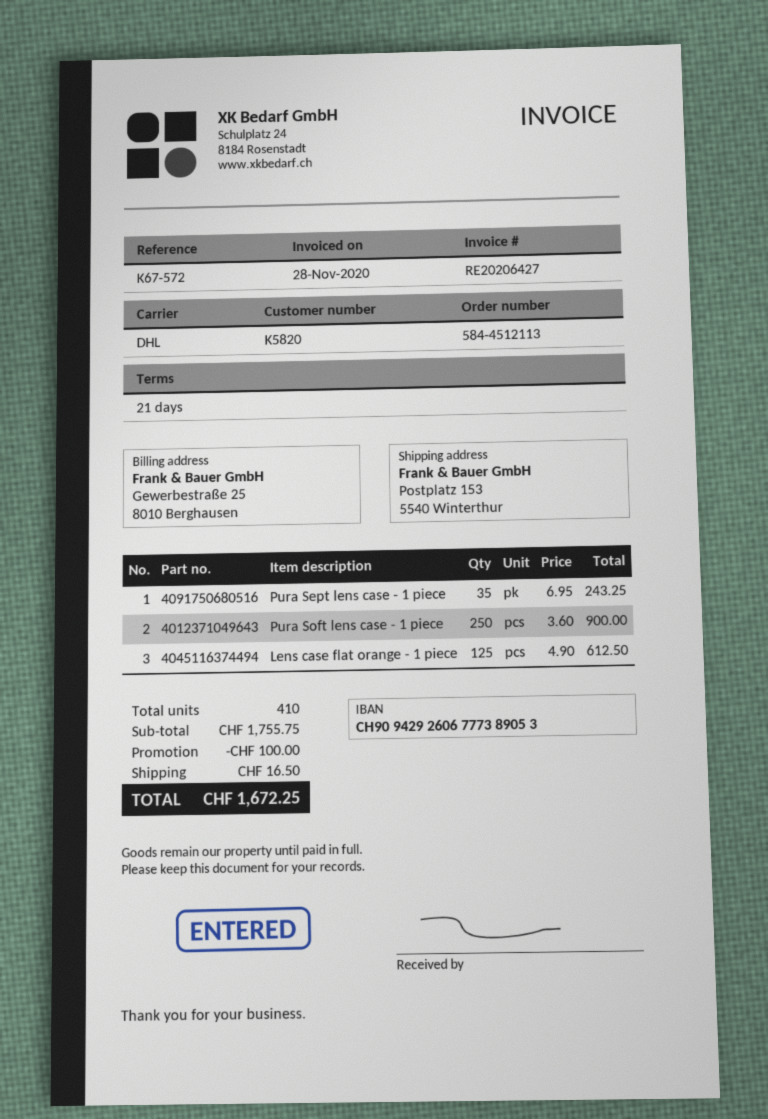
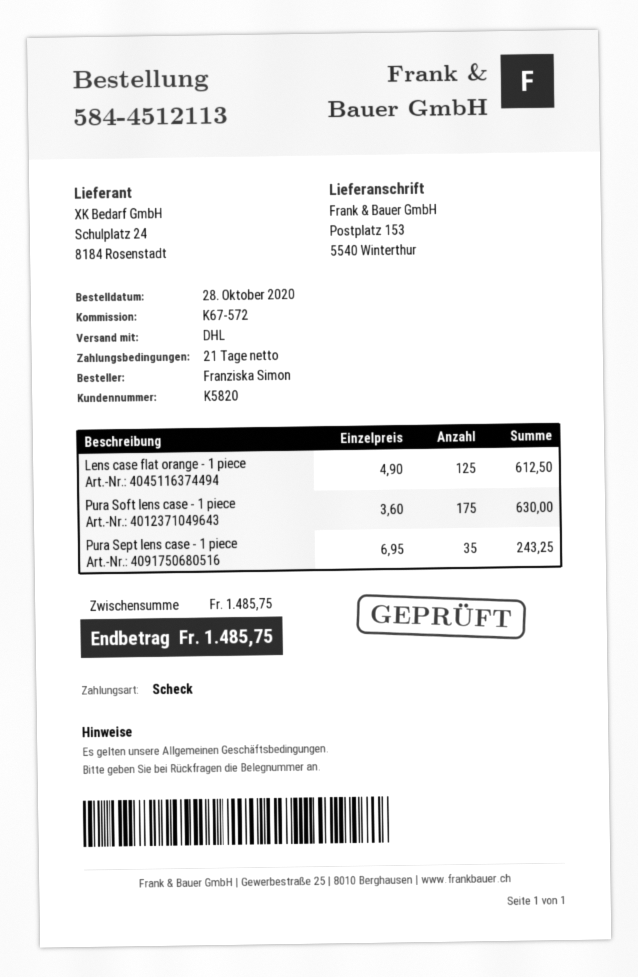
Pura Soft lens case - 1 piece: 250 x 3.60 = 900.00 -> 175 x 3.60 = 630.00
subtotal: 1755.75 -> 1485.75
discount: 100.00 -> none
shipping: 16.50 -> none
total: 1672.25 -> 1485.75

